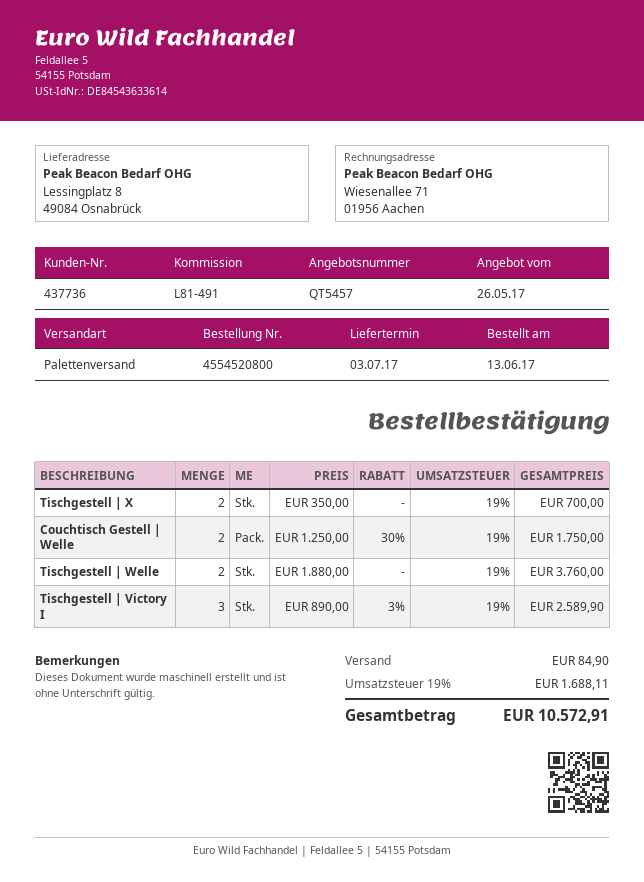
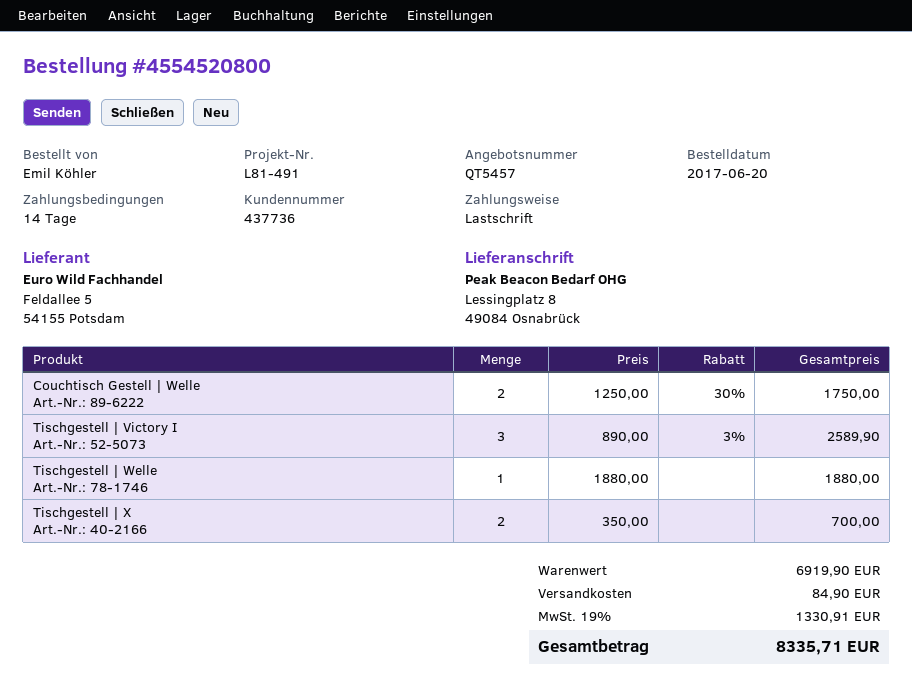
order date: 2017-06-13 -> 2017-06-20
Tischgestell | Welle: 2 x 1880.00 = 3760.00 -> 1 x 1880.00 = 1880.00
tax: 19% = 1688.11 -> 19% = 1330.91
total: 10572.91 -> 8335.71

